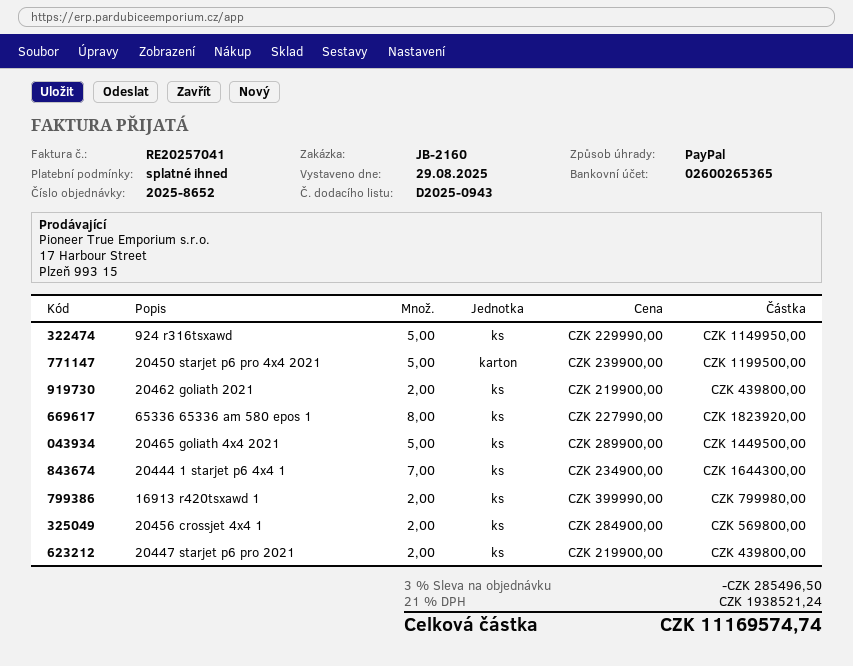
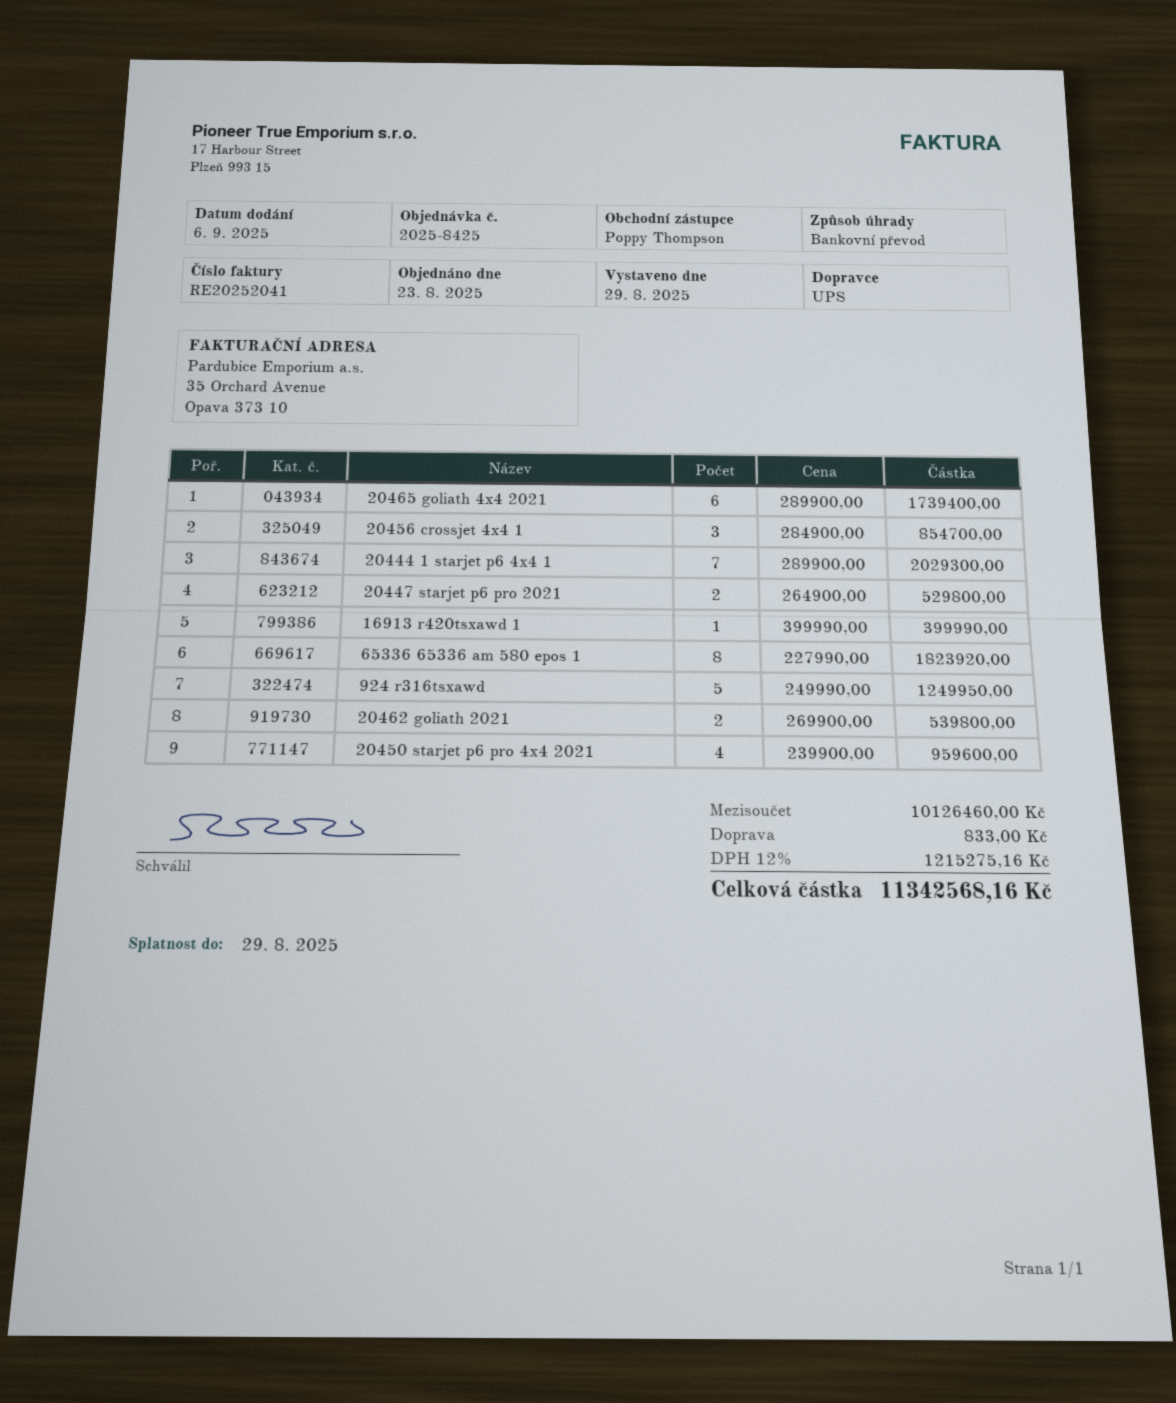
order number: 2025-8652 -> 2025-8425
invoice number: RE20257041 -> RE20252041
payment method: PayPal -> bank transfer
924 r316tsxawd: 5 x 229990.00 = 1149950.00 -> 5 x 249990.00 = 1249950.00
20450 starjet p6 pro 4x4 2021: 5 x 239900.00 = 1199500.00 -> 4 x 239900.00 = 959600.00
20462 goliath 2021: 2 x 219900.00 = 439800.00 -> 2 x 269900.00 = 539800.00
20465 goliath 4x4 2021: 5 x 289900.00 = 1449500.00 -> 6 x 289900.00 = 1739400.00
20444 1 starjet p6 4x4 1: 7 x 234900.00 = 1644300.00 -> 7 x 289900.00 = 2029300.00
16913 r420tsxawd 1: 2 x 399990.00 = 799980.00 -> 1 x 399990.00 = 399990.00
20456 crossjet 4x4 1: 2 x 284900.00 = 569800.00 -> 3 x 284900.00 = 854700.00
20447 starjet p6 pro 2021: 2 x 219900.00 = 439800.00 -> 2 x 264900.00 = 529800.00
discount: 3% = 285496.50 -> none
shipping: none -> 833.00
tax: 21% = 1938521.24 -> 12% = 1215275.16
total: 11169574.74 -> 11342568.16

